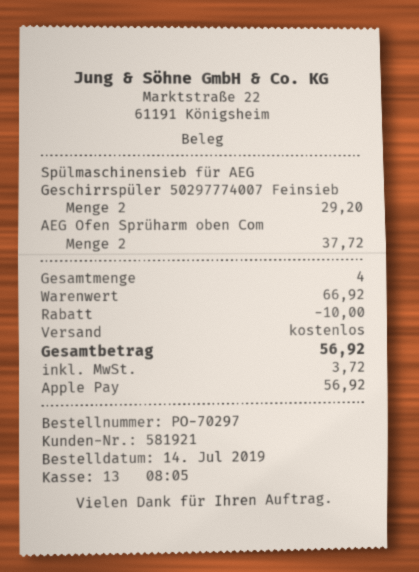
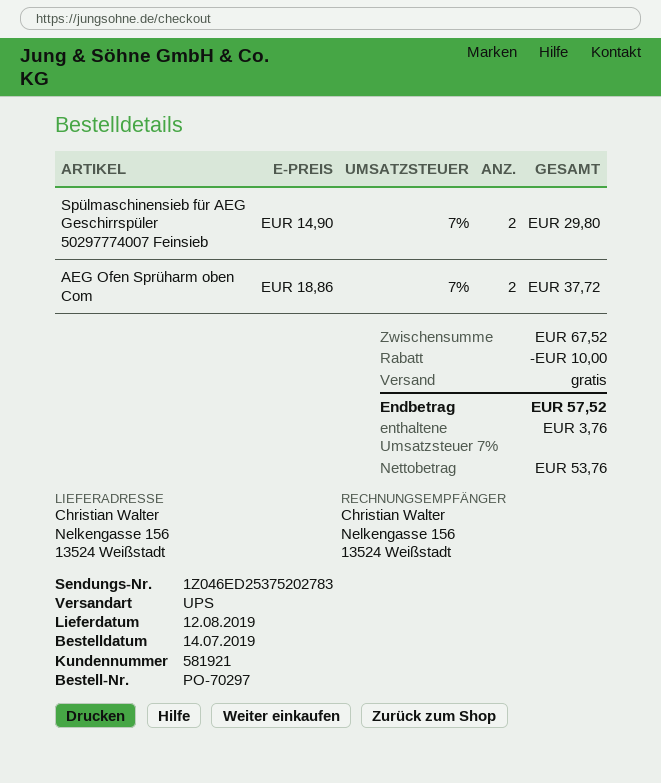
Spülmaschinensieb für AEG Geschirrspüler 50297774007 Feinsieb: 2 for 29.20 -> 2 for 29.80
subtotal: 66.92 -> 67.52
tax: 3.72 -> 3.76
total: 56.92 -> 57.52

